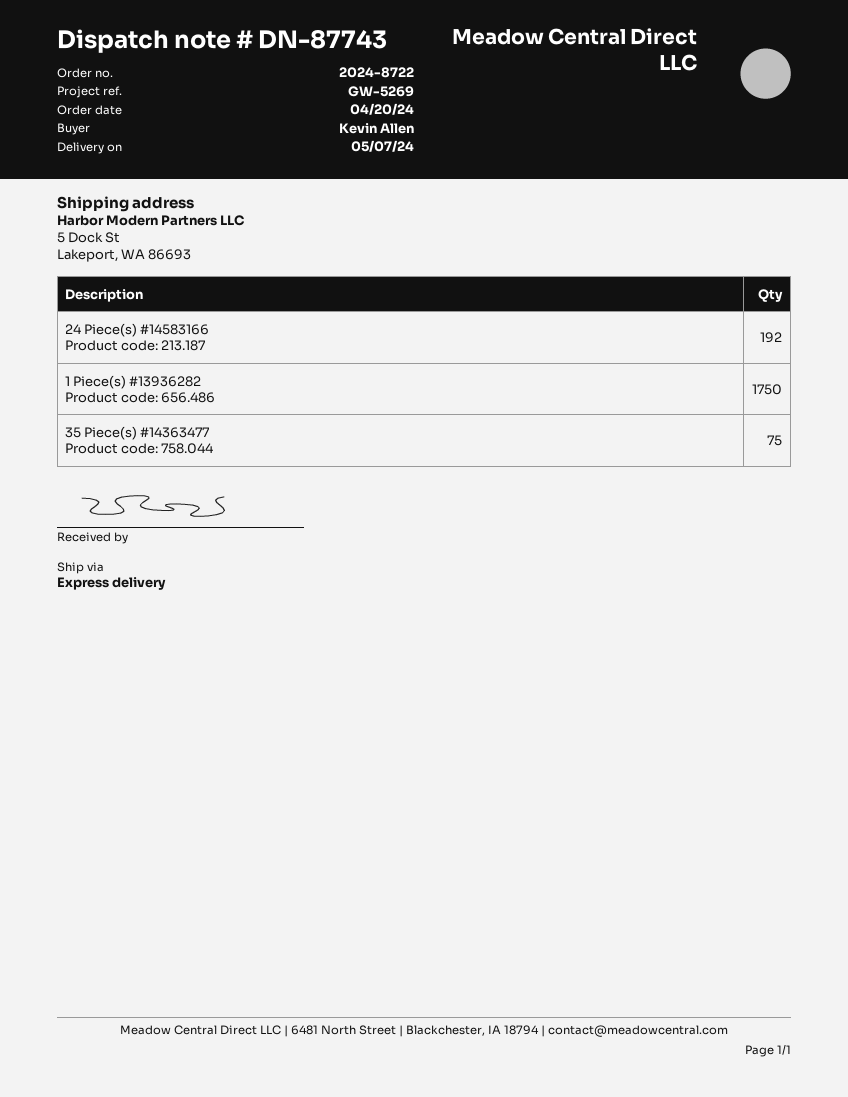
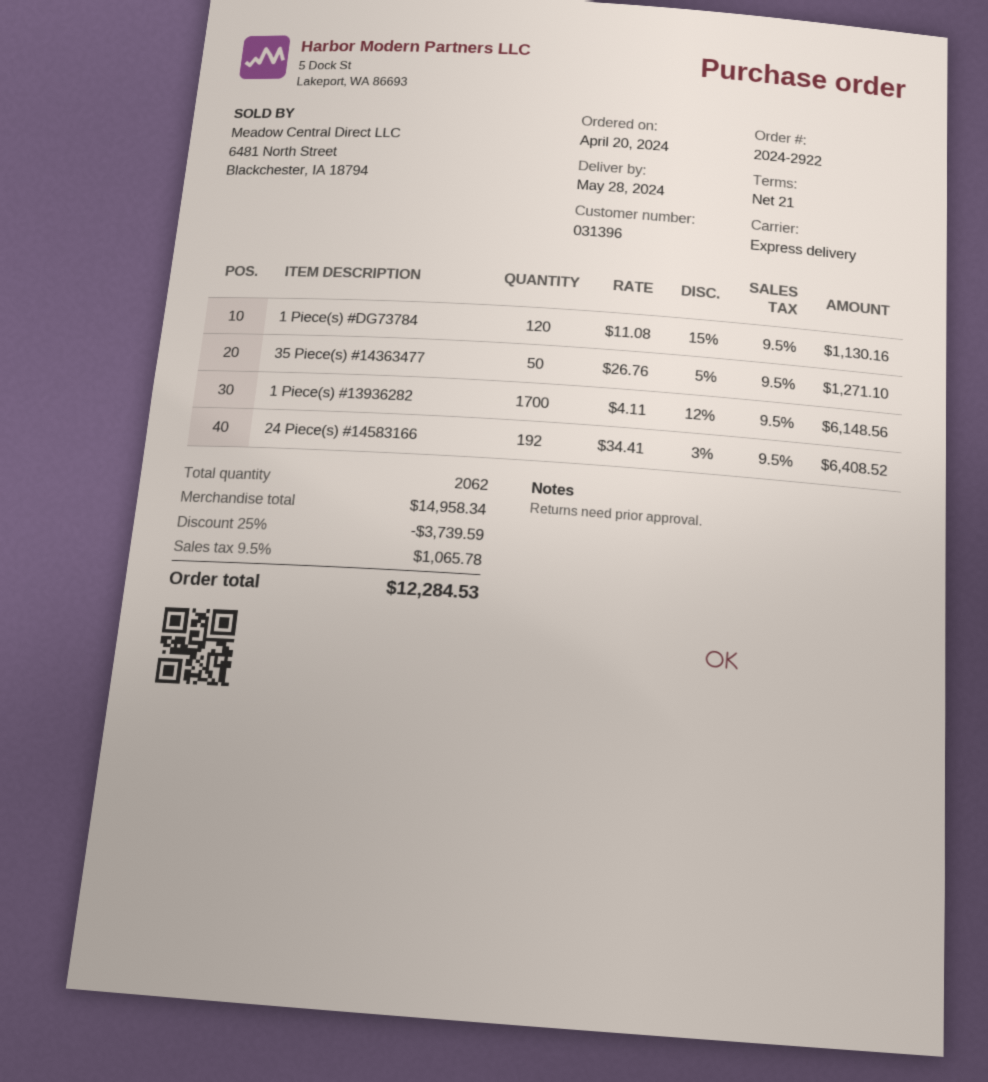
order number: 2024-8722 -> 2024-2922
delivery date: 2024-05-07 -> 2024-05-28
1 Piece(s) #13936282: 1750 -> 1700
35 Piece(s) #14363477: 75 -> 50
1 Piece(s) #DG73784: none -> 120

